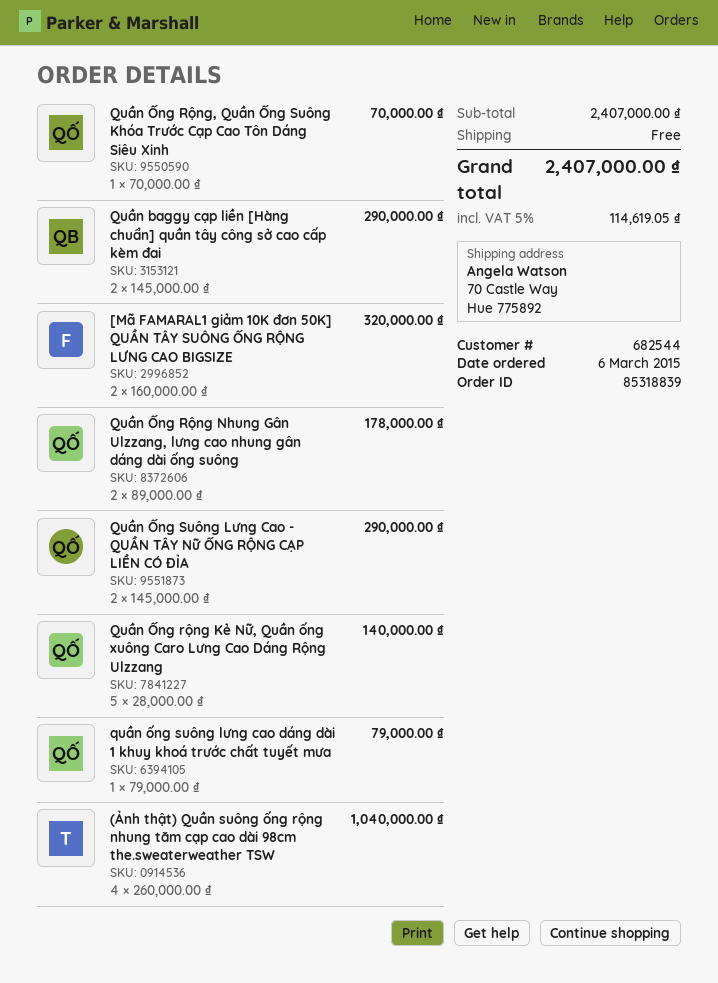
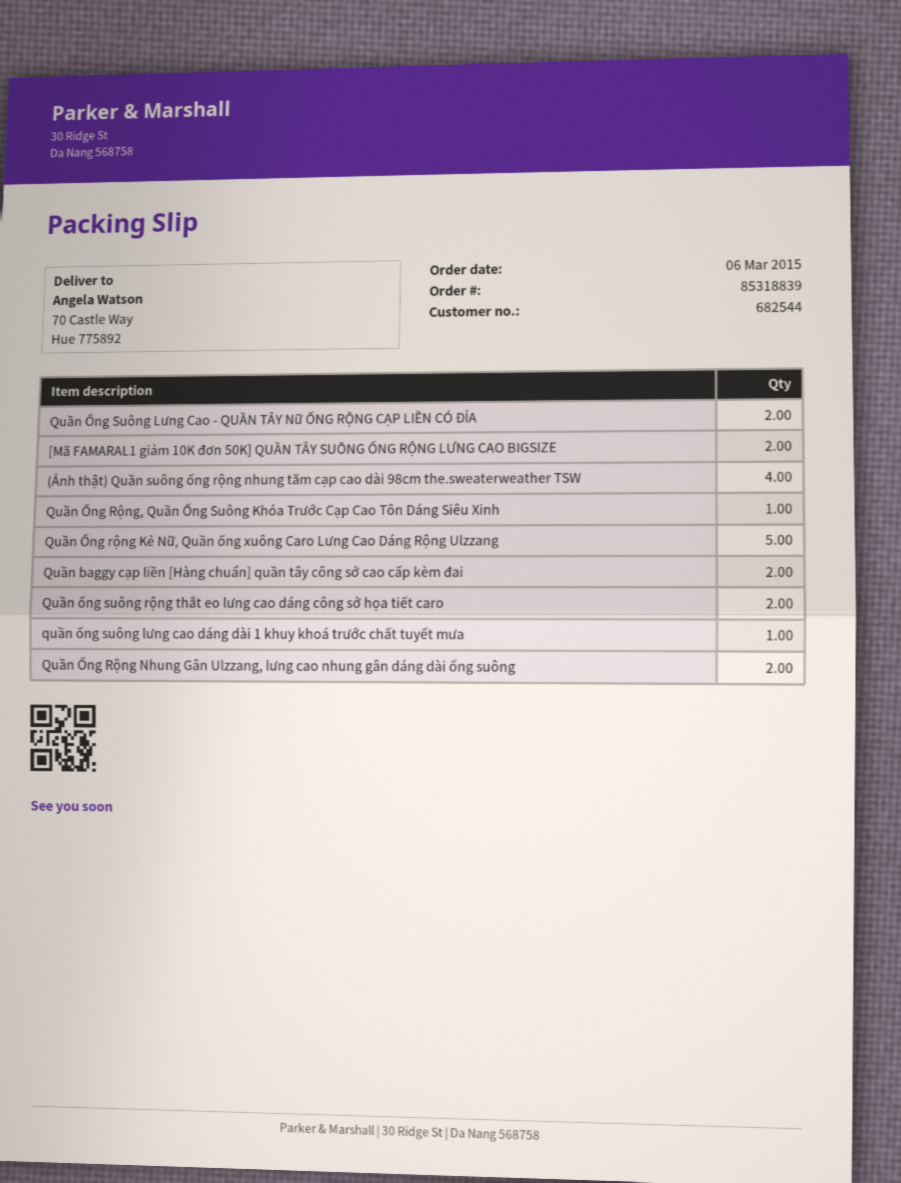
Quần ống suông rộng thắt eo lưng cao dáng công sở họa tiết caro: none -> 2

